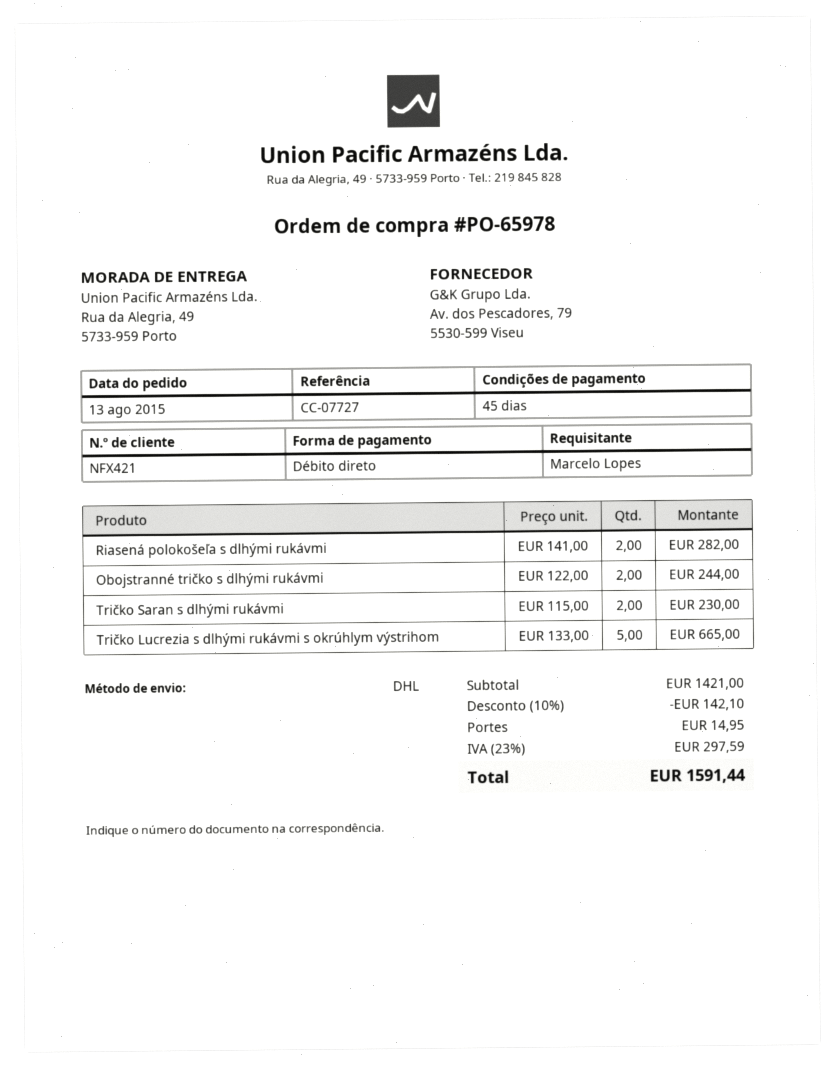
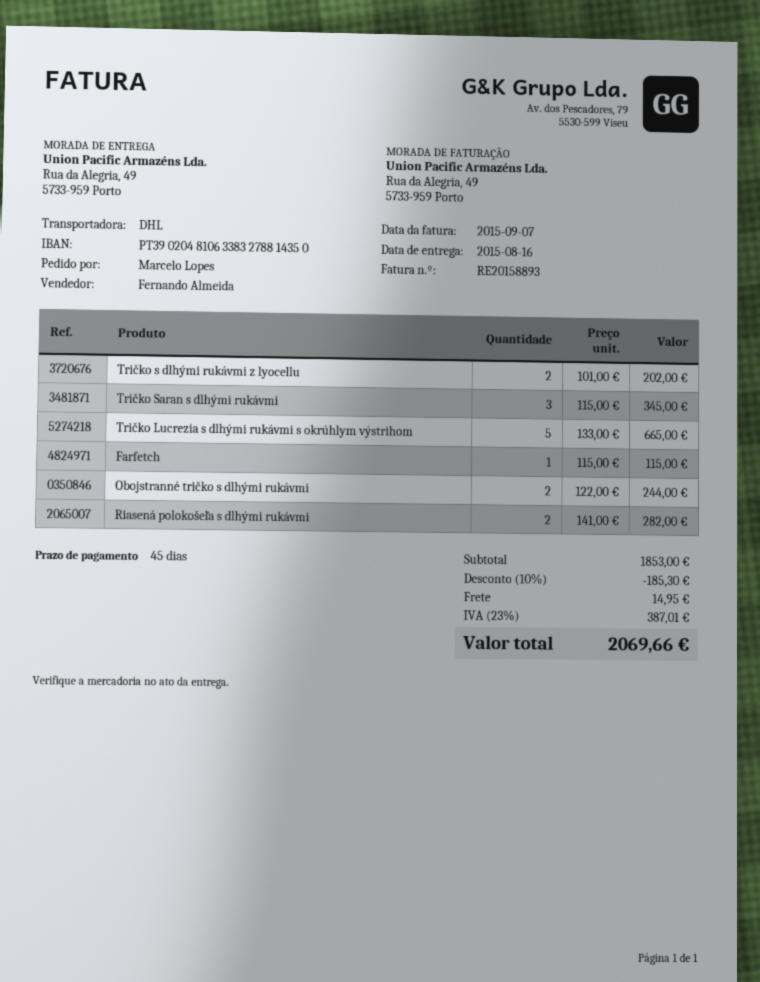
Tričko Saran s dlhými rukávmi: 2 x 115.00 = 230.00 -> 3 x 115.00 = 345.00
Tričko s dlhými rukávmi z lyocellu: none -> 2 x 101.00 = 202.00
Farfetch: none -> 1 x 115.00 = 115.00
subtotal: 1421.00 -> 1853.00
discount: 10% = 142.10 -> 10% = 185.30
tax: 23% = 297.59 -> 23% = 387.01
total: 1591.44 -> 2069.66

